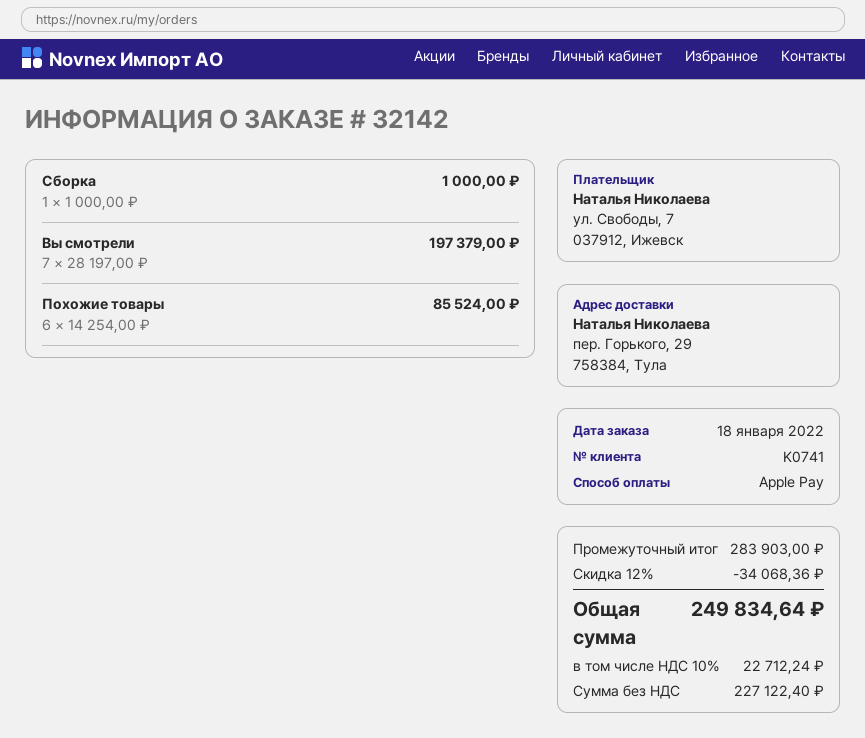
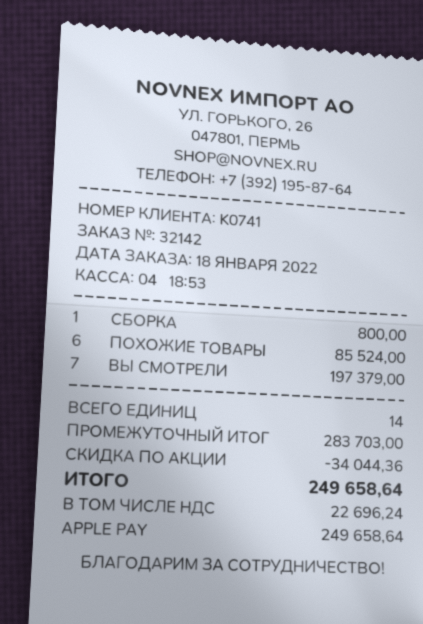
Сборка: 1 for 1000.00 -> 1 for 800.00
subtotal: 283903.00 -> 283703.00
discount: 34068.36 -> 34044.36
tax: 22712.24 -> 22696.24
total: 249834.64 -> 249658.64

